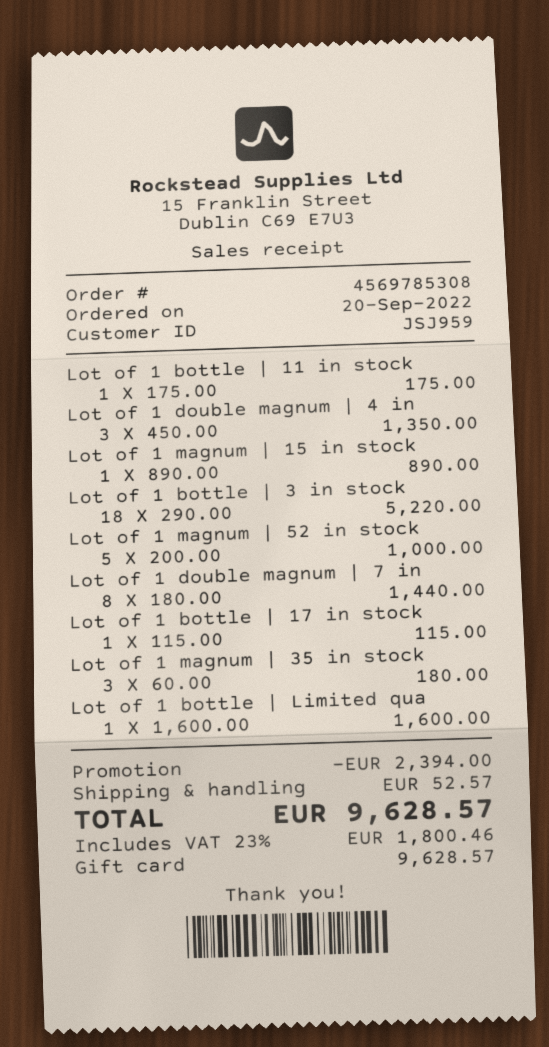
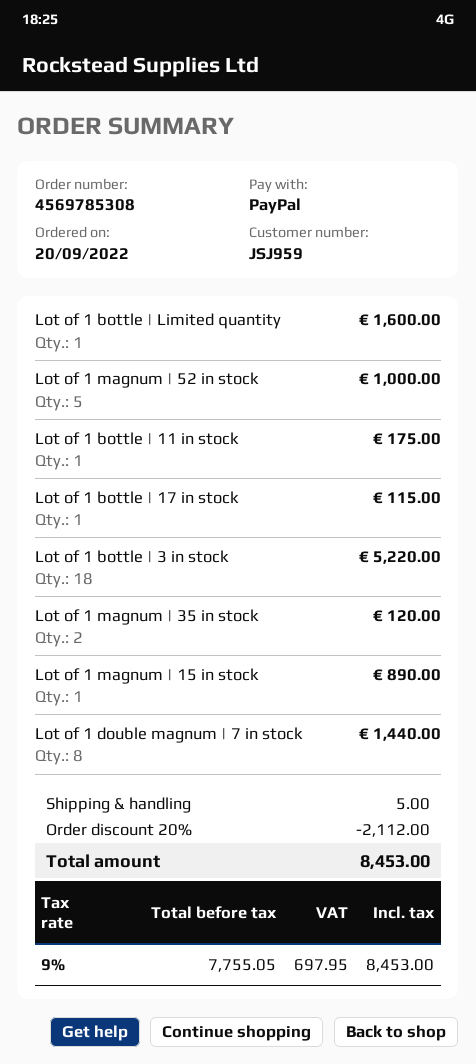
payment method: gift card -> PayPal
Lot of 1 double magnum | 4 in: 3 for 1350.00 -> none
Lot of 1 magnum | 35 in stock: 3 for 180.00 -> 2 for 120.00
discount: 2394.00 -> 2112.00
shipping: 52.57 -> 5.00
tax: 23% = 1800.46 -> 9% = 697.95
total: 9628.57 -> 8453.00

